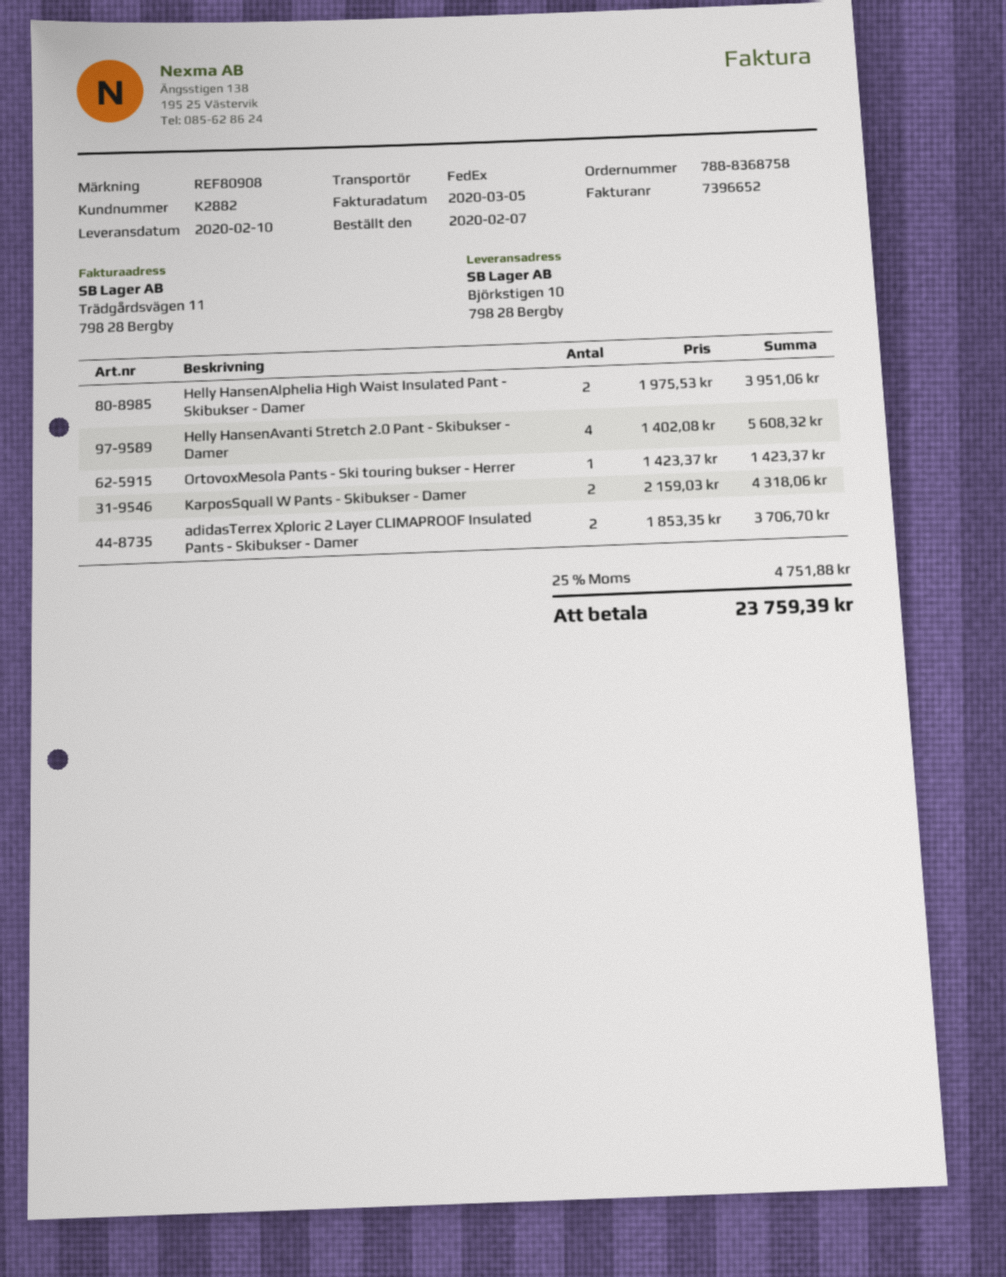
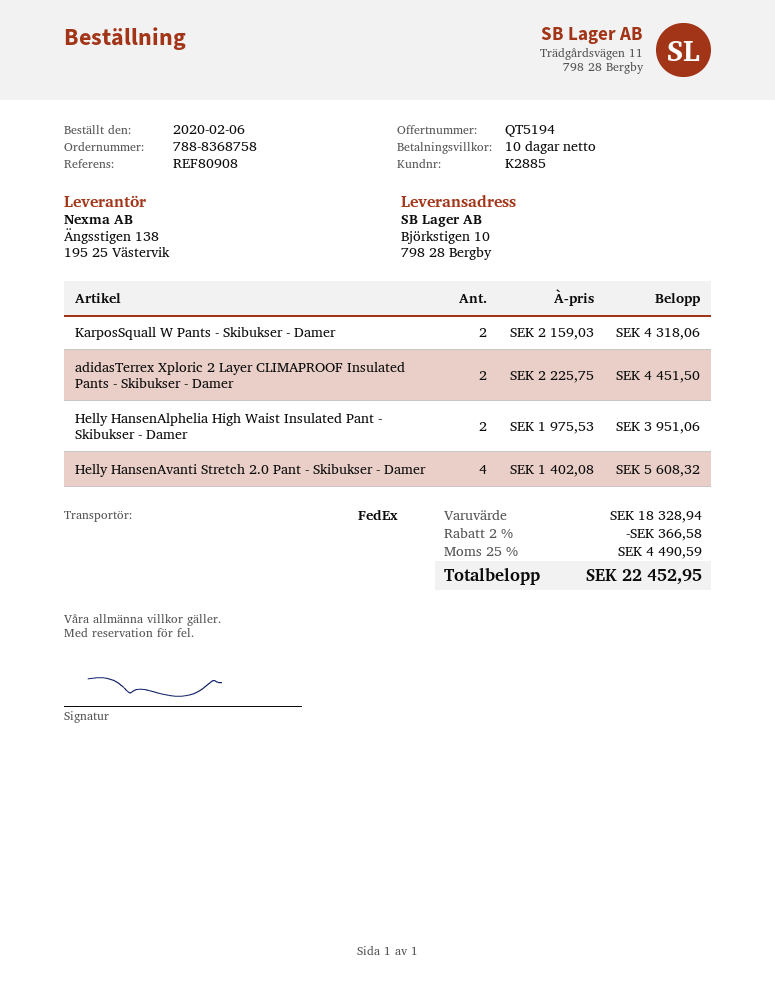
order date: 2020-02-07 -> 2020-02-06
customer number: K2882 -> K2885
OrtovoxMesola Pants - Ski touring bukser - Herrer: 1 x 1423.37 = 1423.37 -> none
adidasTerrex Xploric 2 Layer CLIMAPROOF Insulated Pants - Skibukser - Damer: 2 x 1853.35 = 3706.70 -> 2 x 2225.75 = 4451.50
discount: none -> 2% = 366.58
tax: 25% = 4751.88 -> 25% = 4490.59
total: 23759.39 -> 22452.95

